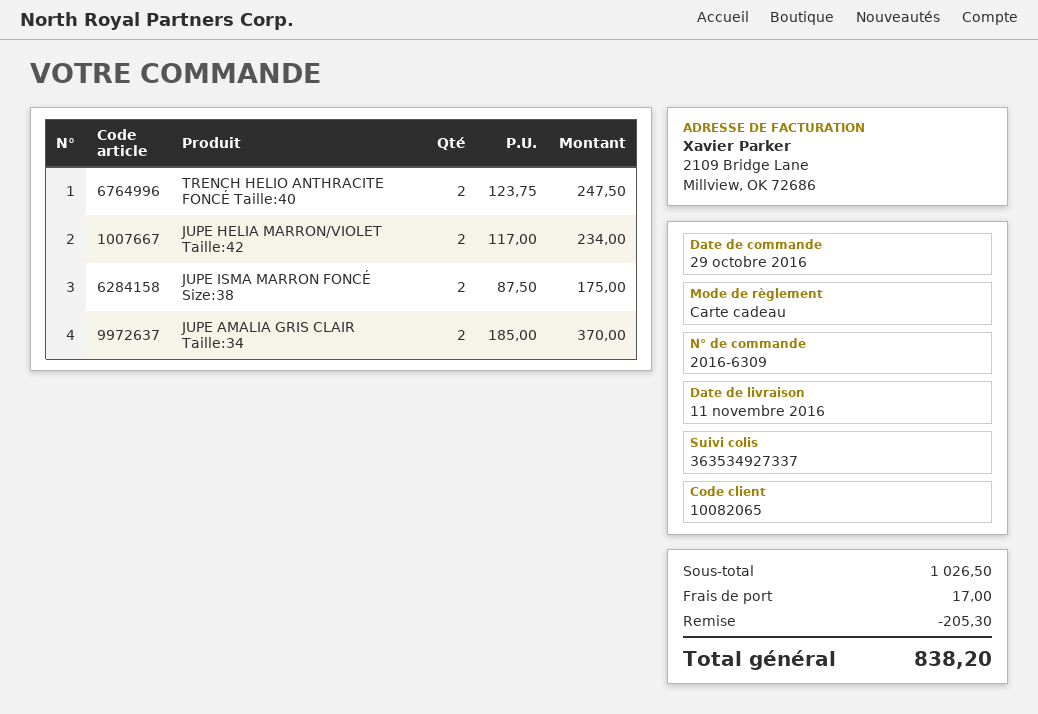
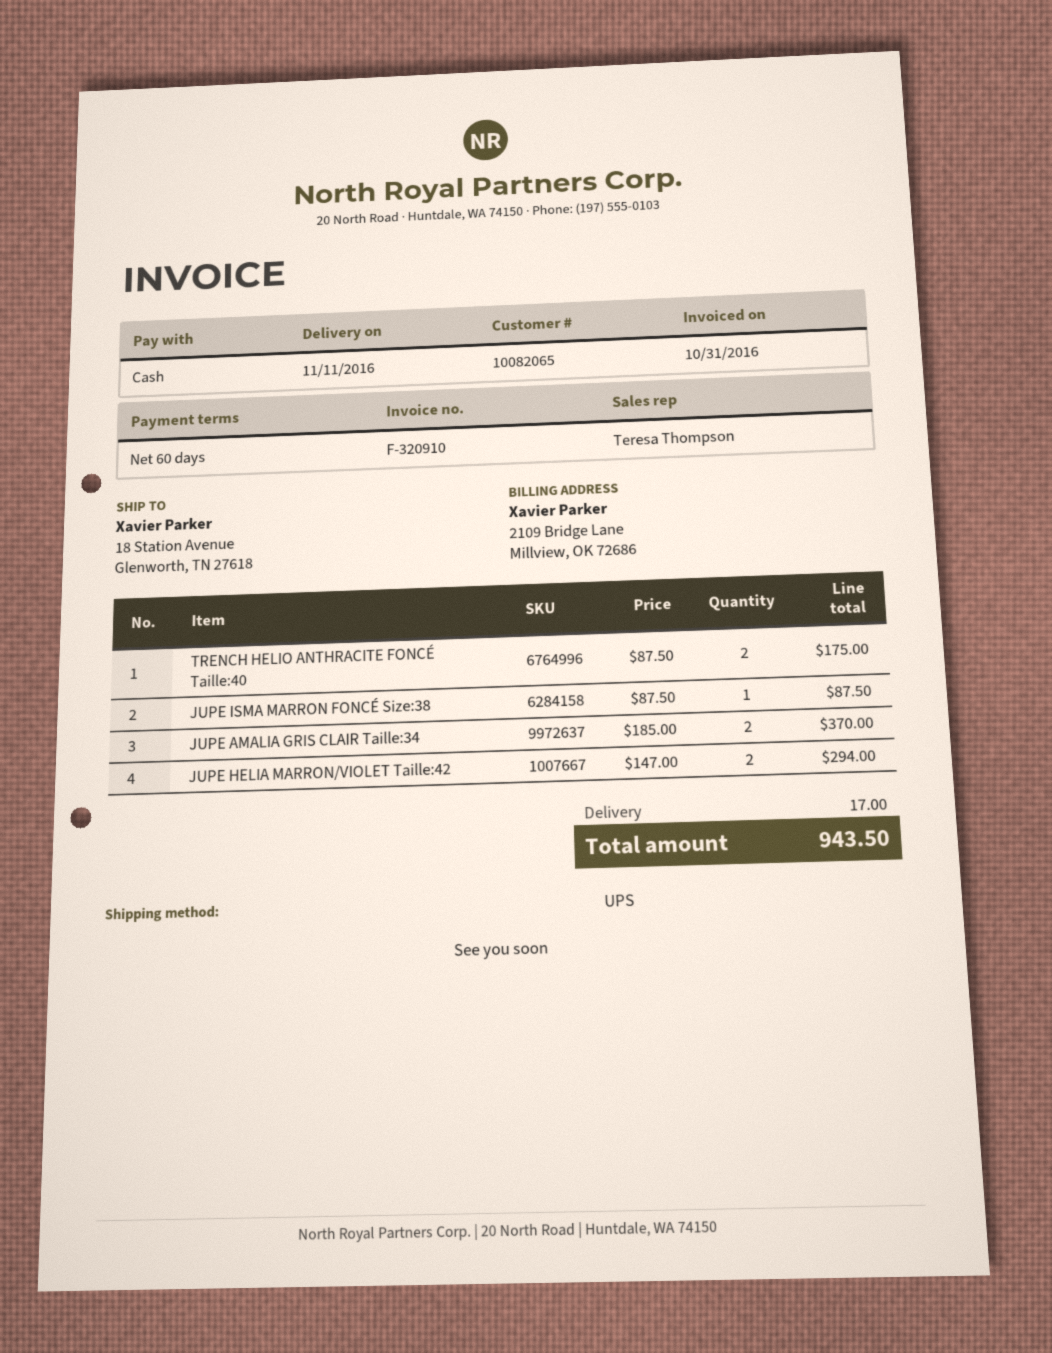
payment method: gift card -> cash
TRENCH HELIO ANTHRACITE FONCÉ Taille:40: 2 x 123.75 = 247.50 -> 2 x 87.50 = 175.00
JUPE HELIA MARRON/VIOLET Taille:42: 2 x 117.00 = 234.00 -> 2 x 147.00 = 294.00
JUPE ISMA MARRON FONCÉ Size:38: 2 x 87.50 = 175.00 -> 1 x 87.50 = 87.50
discount: 205.30 -> none
total: 838.20 -> 943.50

